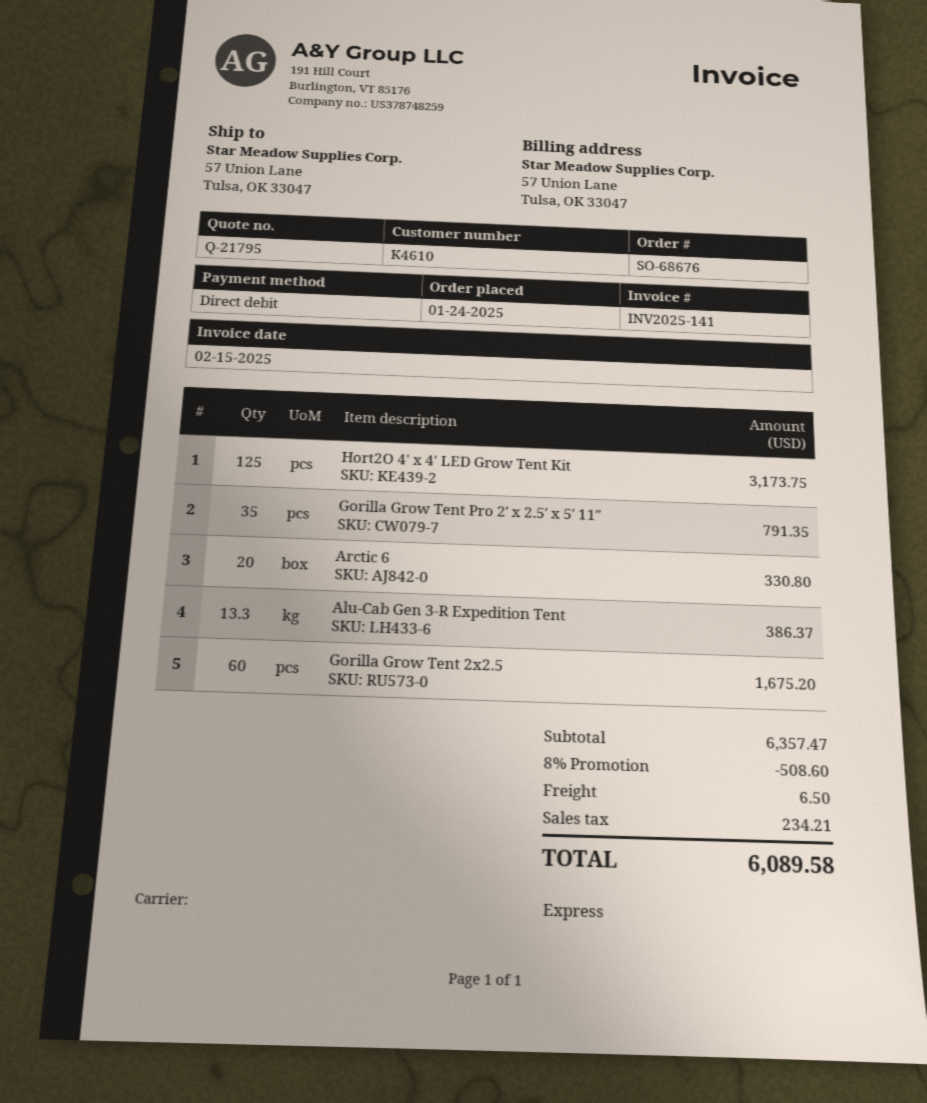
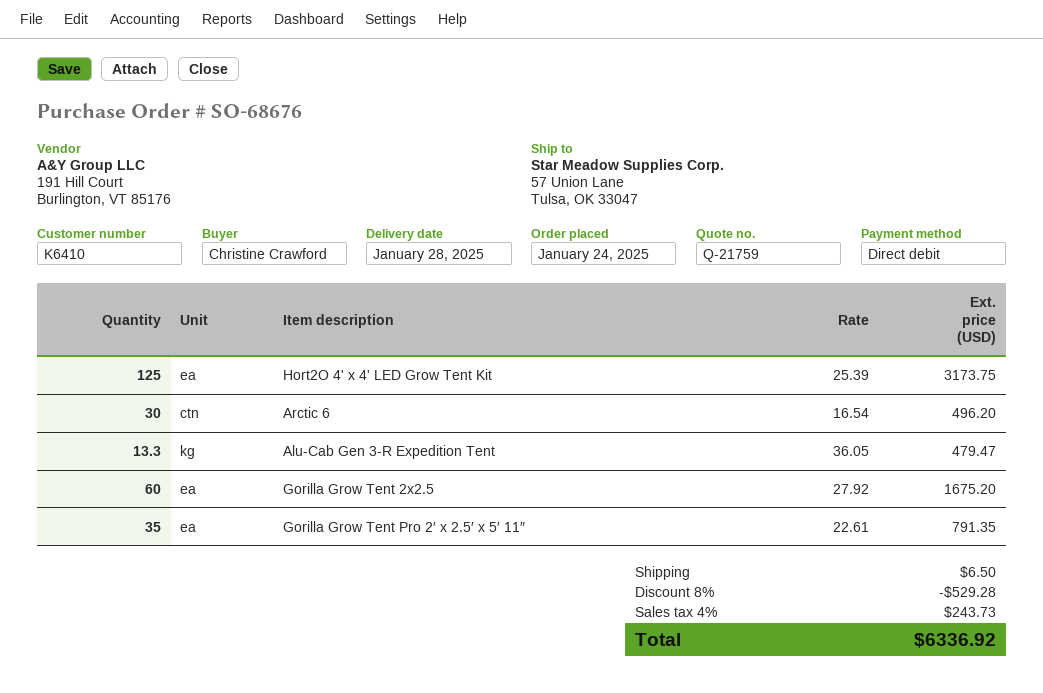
quote number: Q-21795 -> Q-21759
customer number: K4610 -> K6410
Arctic 6: 20 for 330.80 -> 30 for 496.20
Alu-Cab Gen 3-R Expedition Tent: 13.3 for 386.37 -> 13.3 for 479.47
discount: 8% = 508.60 -> 8% = 529.28
tax: 234.21 -> 243.73
total: 6089.58 -> 6336.92

